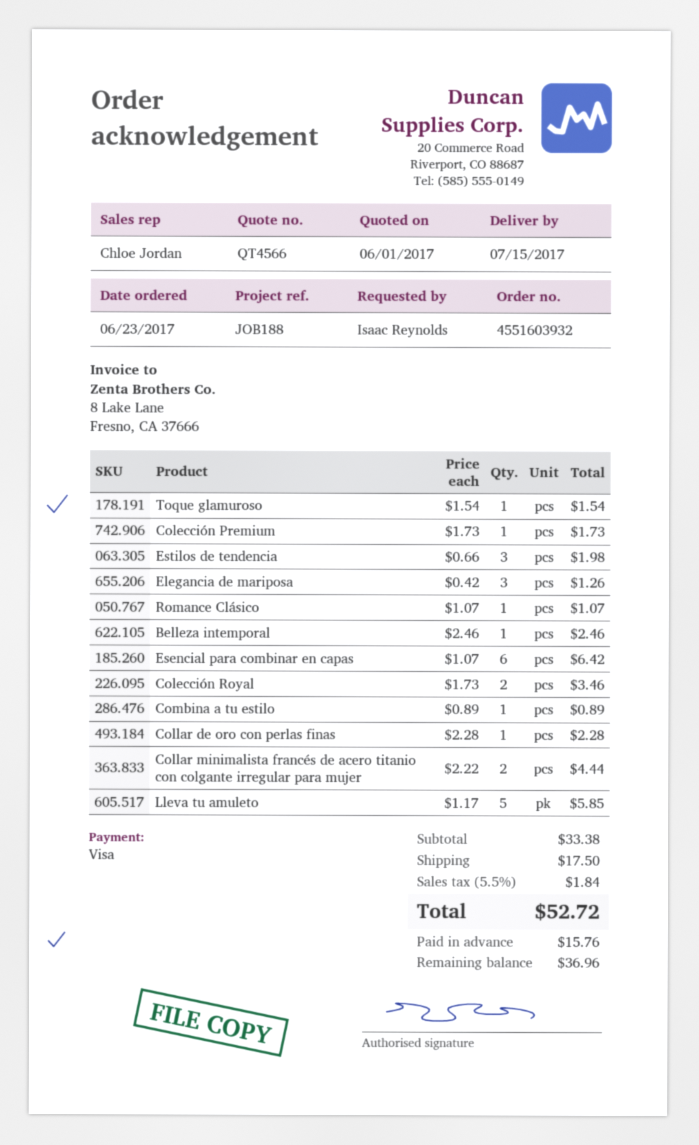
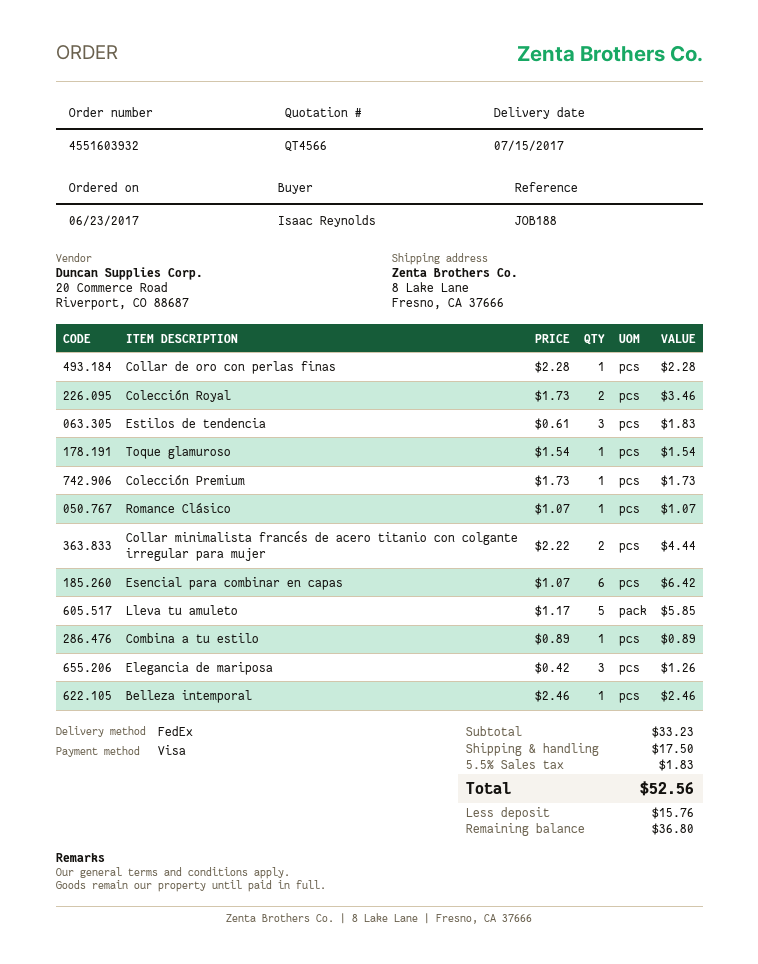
Estilos de tendencia: 3 x 0.66 = 1.98 -> 3 x 0.61 = 1.83
subtotal: 33.38 -> 33.23
tax: 5.5% = 1.84 -> 5.5% = 1.83
total: 52.72 -> 52.56
balance: 36.96 -> 36.80

